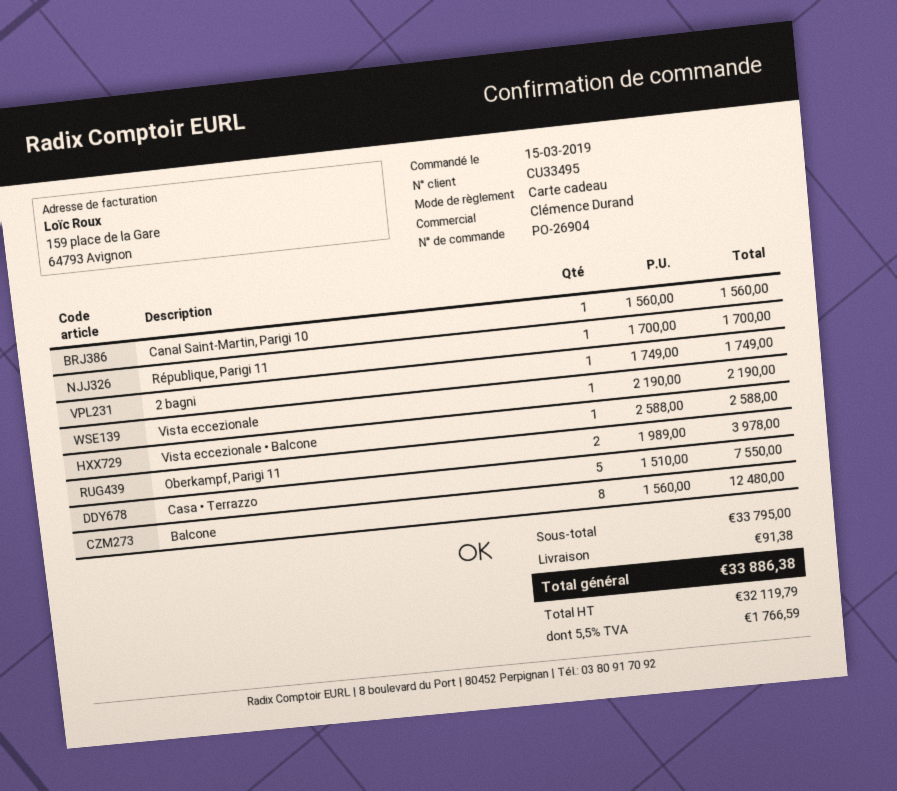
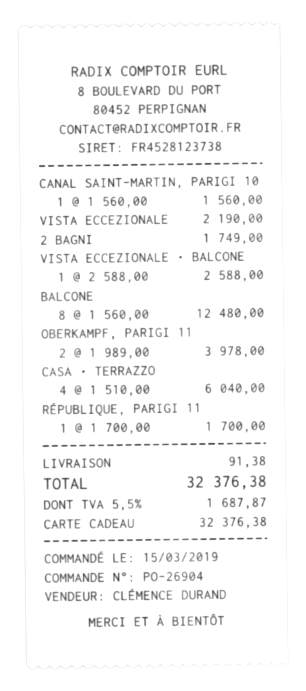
Casa • Terrazzo: 5 x 1510.00 = 7550.00 -> 4 x 1510.00 = 6040.00
tax: 5.5% = 1766.59 -> 5.5% = 1687.87
total: 33886.38 -> 32376.38

